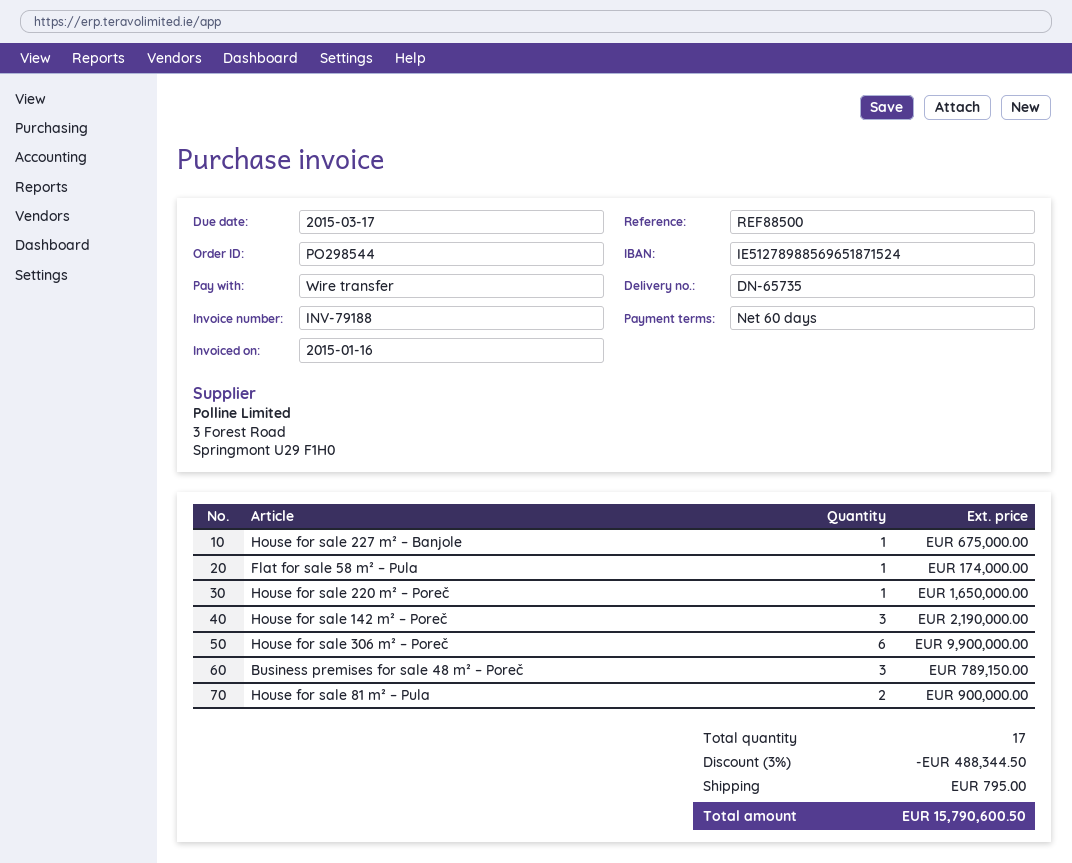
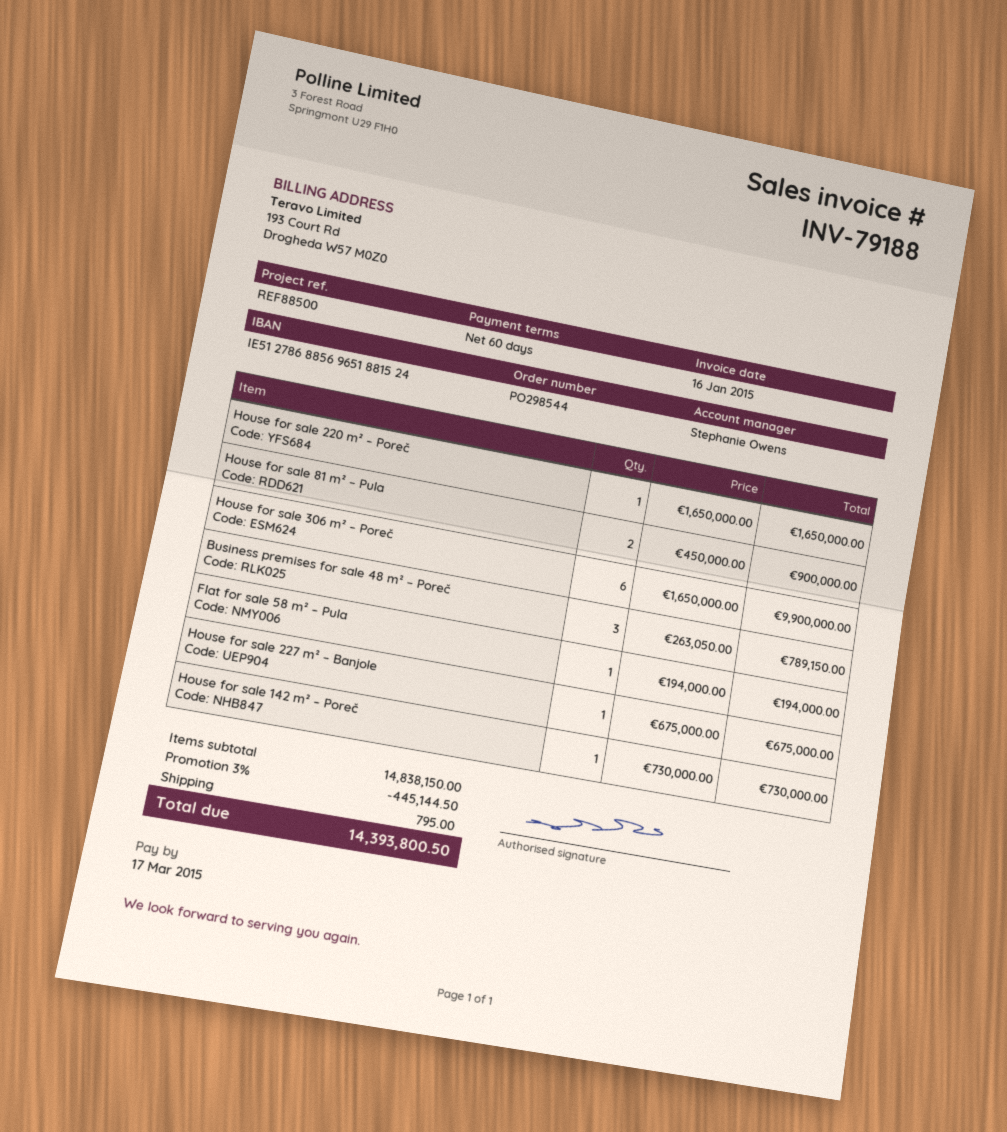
bank account: IE51278988569651871524 -> IE51278688569651881524
Flat for sale 58 m² – Pula: 1 for 174000.00 -> 1 for 194000.00
House for sale 142 m² – Poreč: 3 for 2190000.00 -> 1 for 730000.00
discount: 3% = 488344.50 -> 3% = 445144.50
total: 15790600.50 -> 14393800.50

